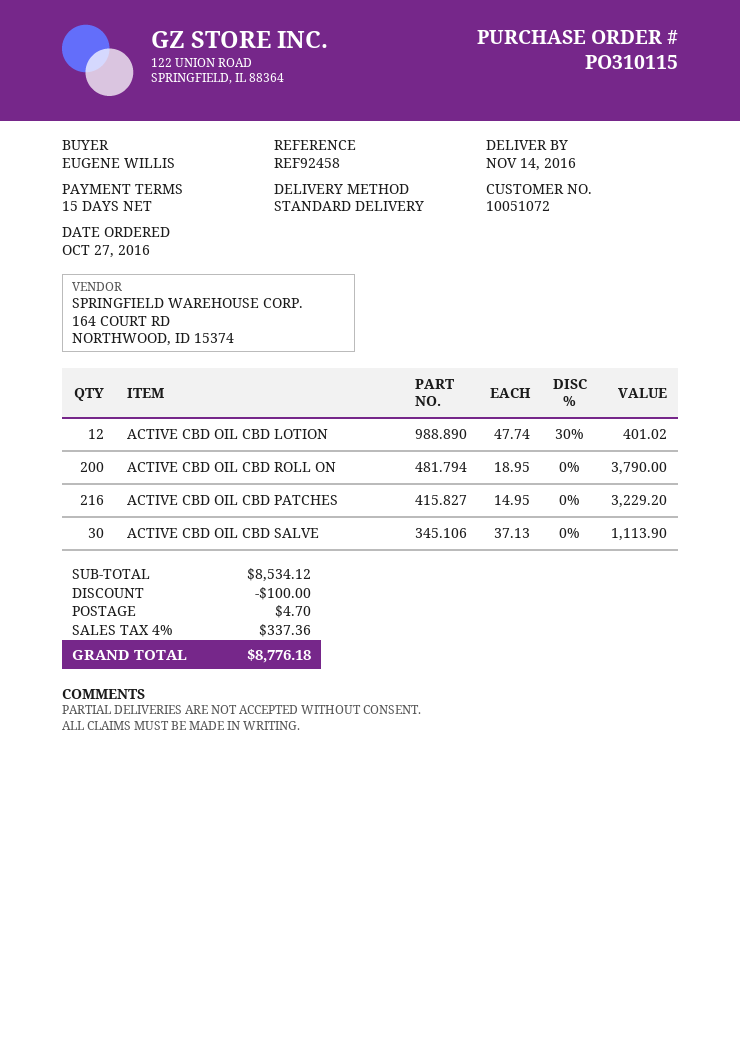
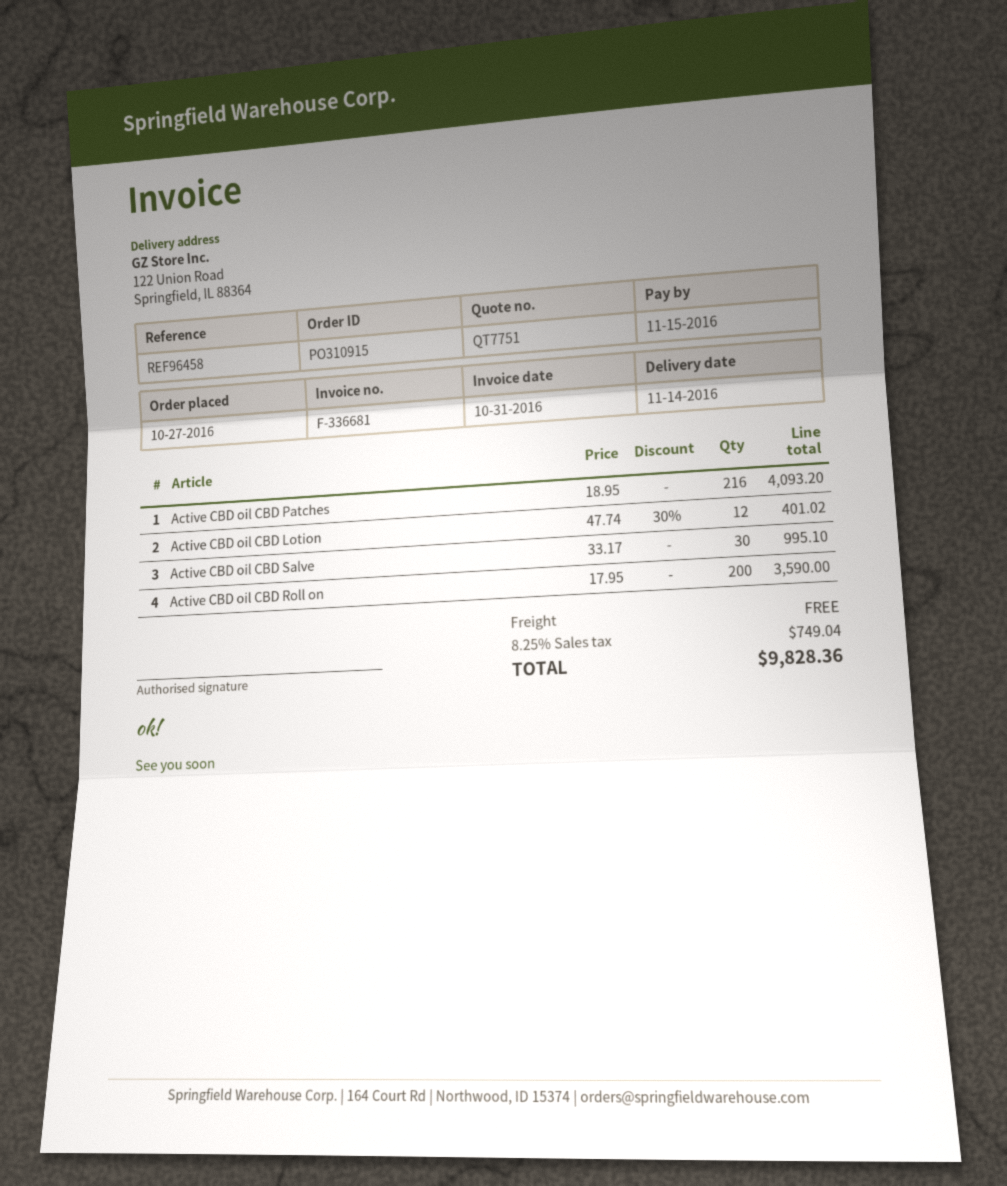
order number: PO310115 -> PO310915
reference: REF92458 -> REF96458
ACTIVE CBD OIL CBD ROLL ON: 200 x 18.95 = 3790.00 -> 200 x 17.95 = 3590.00
ACTIVE CBD OIL CBD PATCHES: 216 x 14.95 = 3229.20 -> 216 x 18.95 = 4093.20
ACTIVE CBD OIL CBD SALVE: 30 x 37.13 = 1113.90 -> 30 x 33.17 = 995.10
discount: 100.00 -> none
shipping: 4.70 -> 0.00
tax: 4% = 337.36 -> 8.25% = 749.04
total: 8776.18 -> 9828.36

